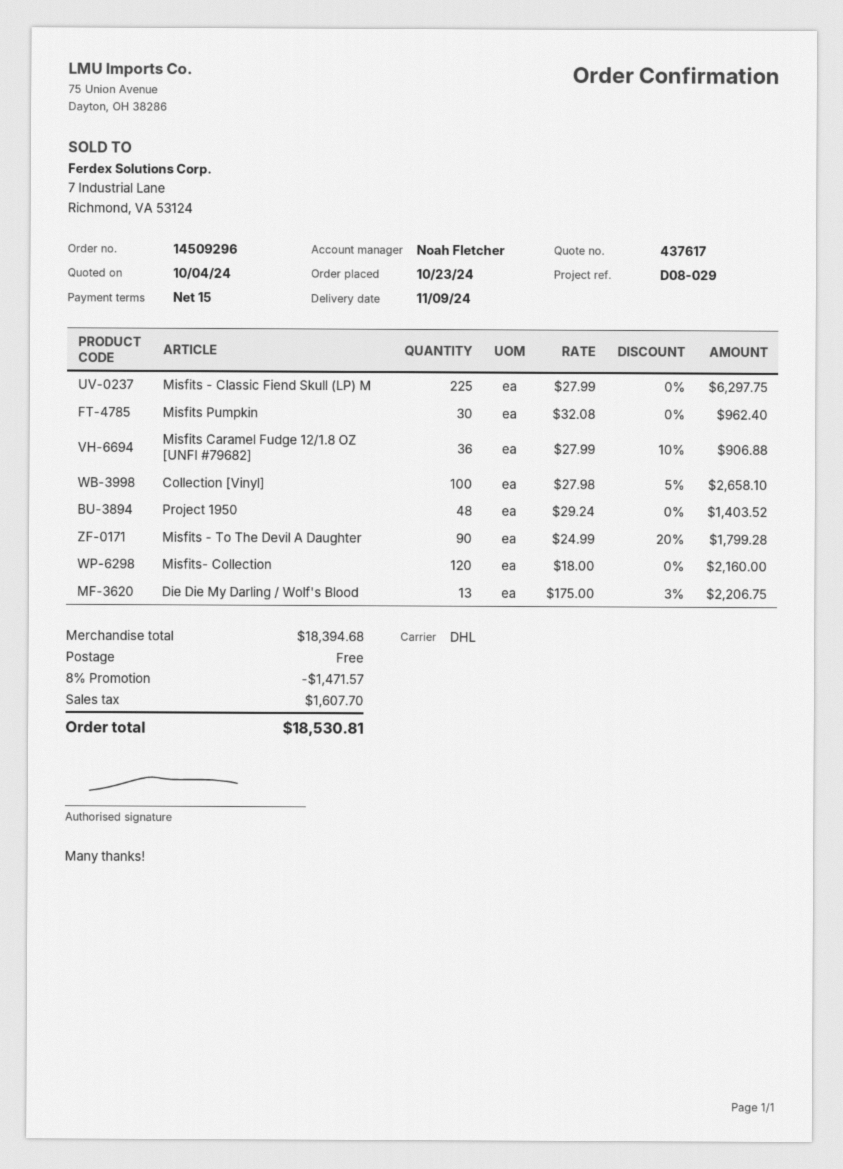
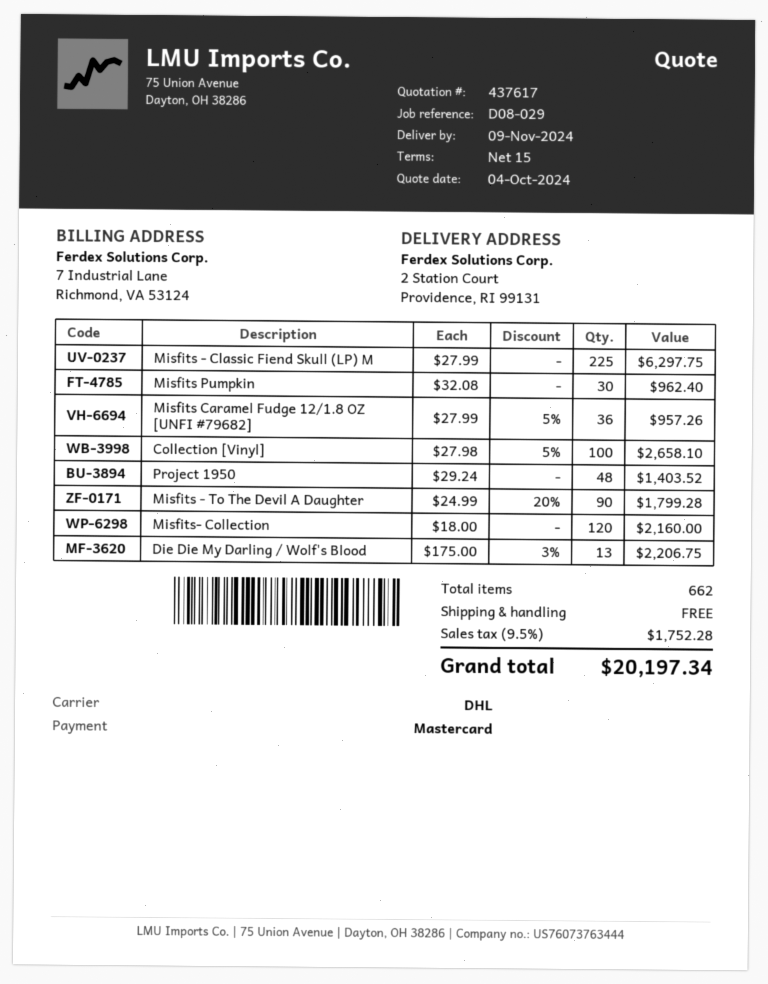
Misfits Caramel Fudge 12/1.8 OZ [UNFI #79682]: 36 x 27.99 - 10% = 906.88 -> 36 x 27.99 - 5% = 957.26
discount: 8% = 1471.57 -> none
tax: 1607.70 -> 1752.28
total: 18530.81 -> 20197.34

